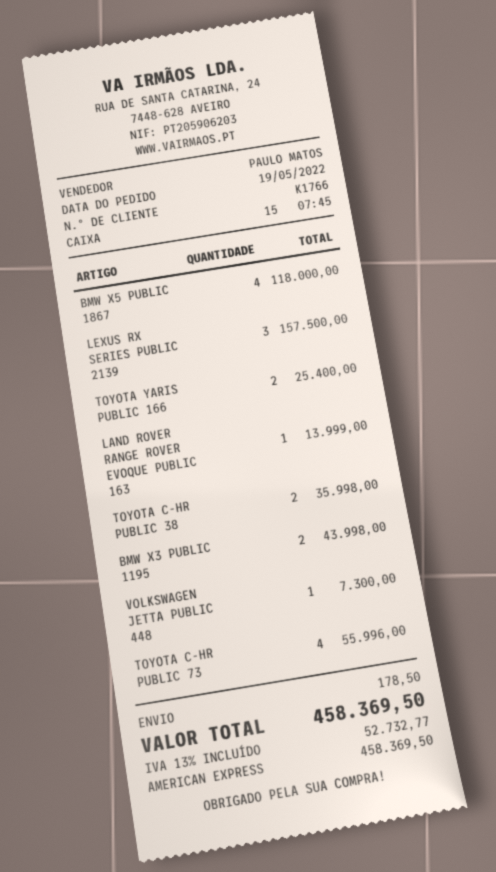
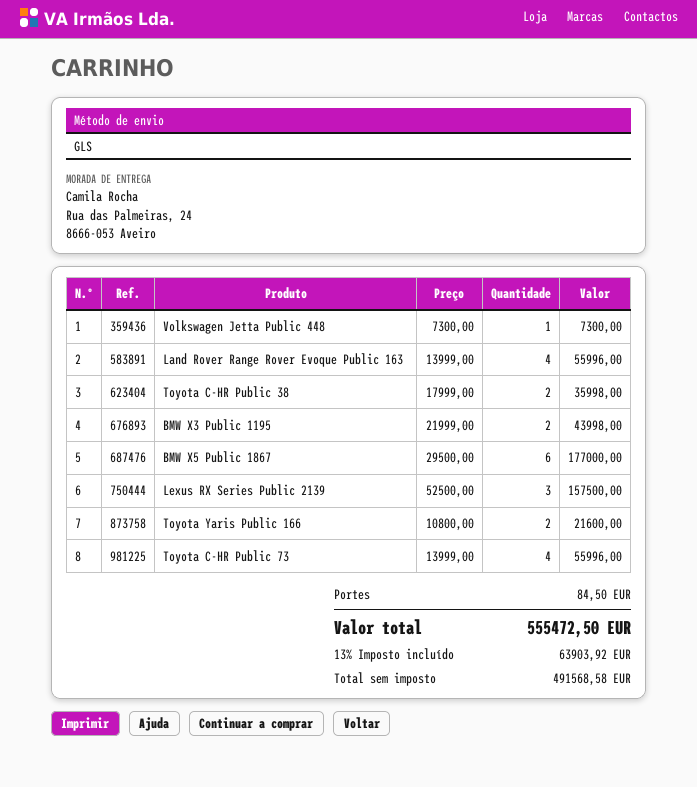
BMW X5 PUBLIC 1867: 4 for 118000.00 -> 6 for 177000.00
TOYOTA YARIS PUBLIC 166: 2 for 25400.00 -> 2 for 21600.00
LAND ROVER RANGE ROVER EVOQUE PUBLIC 163: 1 for 13999.00 -> 4 for 55996.00
shipping: 178.50 -> 84.50
tax: 13% = 52732.77 -> 13% = 63903.92
total: 458369.50 -> 555472.50

